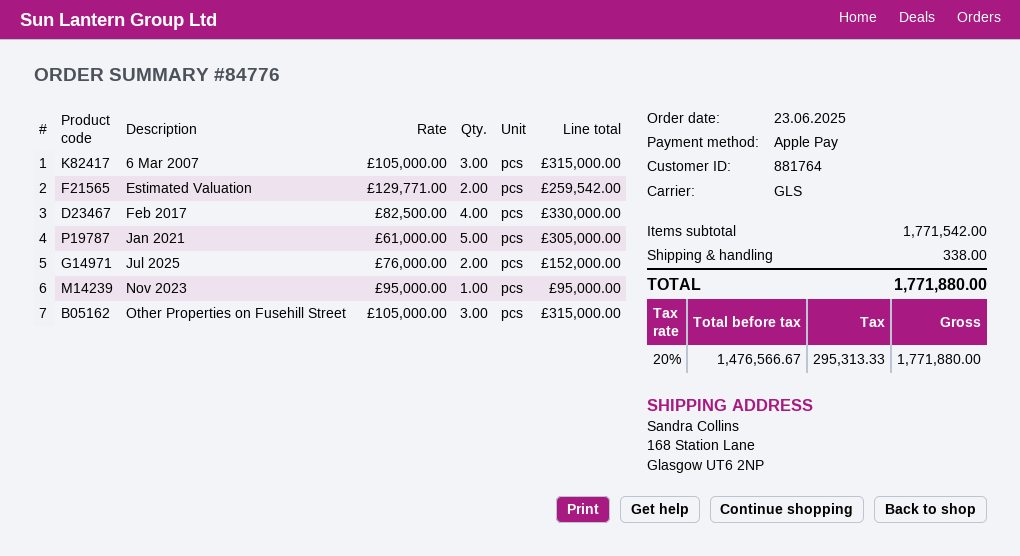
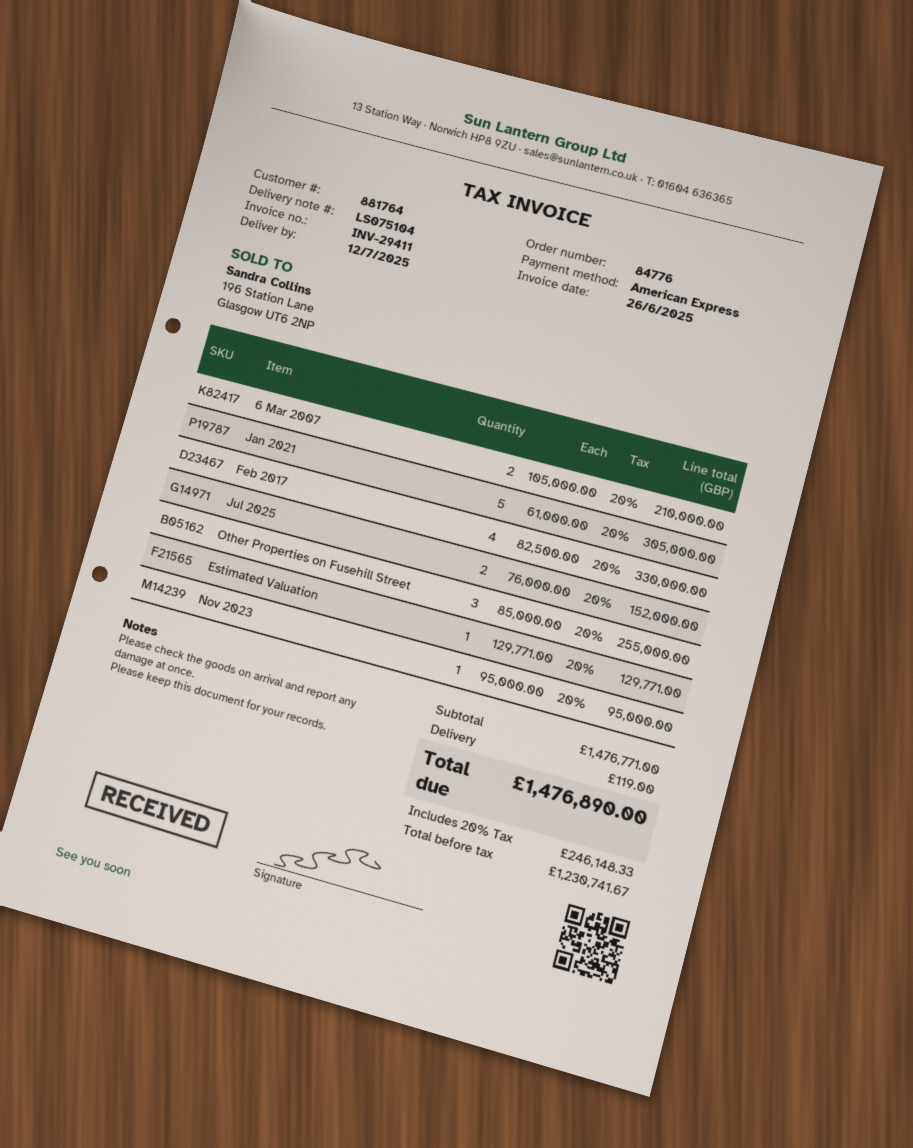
payment method: Apple Pay -> American Express
6 Mar 2007: 3 x 105000.00 = 315000.00 -> 2 x 105000.00 = 210000.00
Estimated Valuation: 2 x 129771.00 = 259542.00 -> 1 x 129771.00 = 129771.00
Other Properties on Fusehill Street: 3 x 105000.00 = 315000.00 -> 3 x 85000.00 = 255000.00
subtotal: 1771542.00 -> 1476771.00
shipping: 338.00 -> 119.00
net: 1476566.67 -> 1230741.67
tax: 20% = 295313.33 -> 20% = 246148.33
total: 1771880.00 -> 1476890.00

